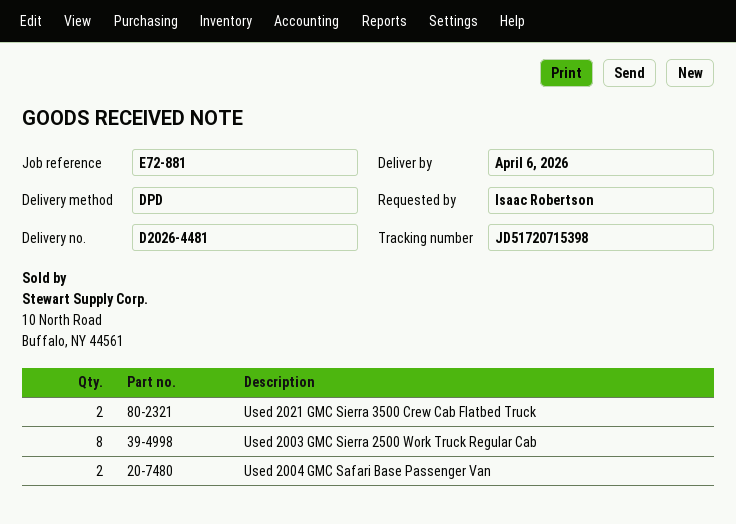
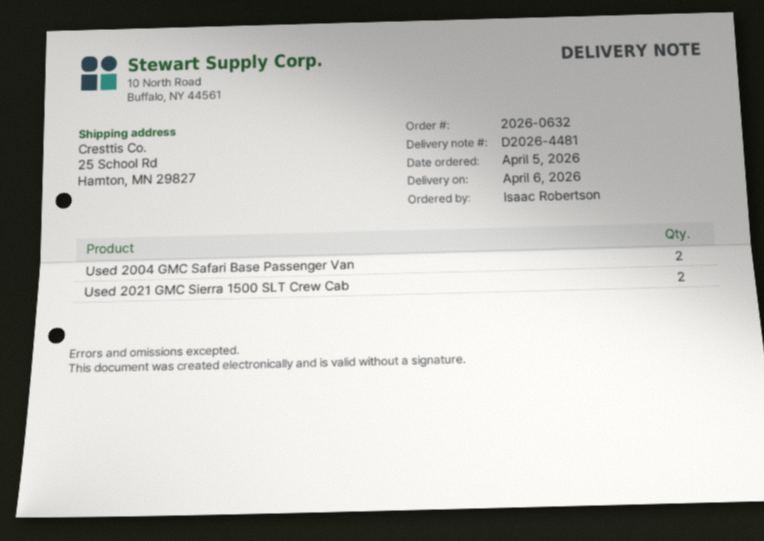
Used 2021 GMC Sierra 3500 Crew Cab Flatbed Truck: 2 -> none
Used 2003 GMC Sierra 2500 Work Truck Regular Cab: 8 -> none
Used 2021 GMC Sierra 1500 SLT Crew Cab: none -> 2

